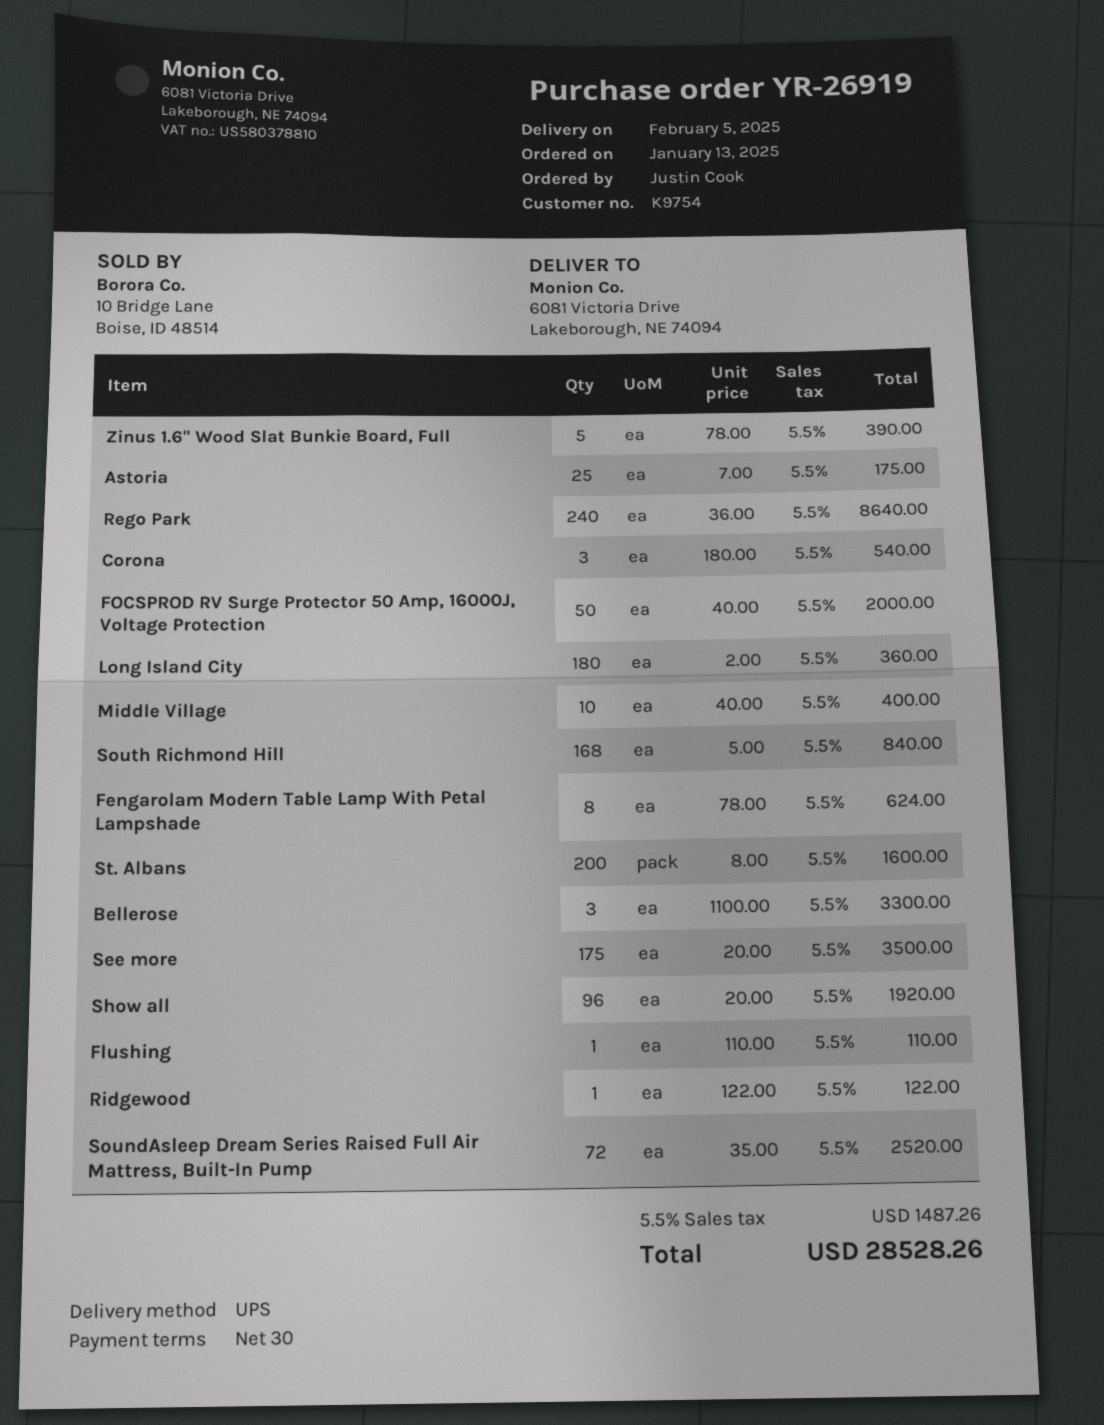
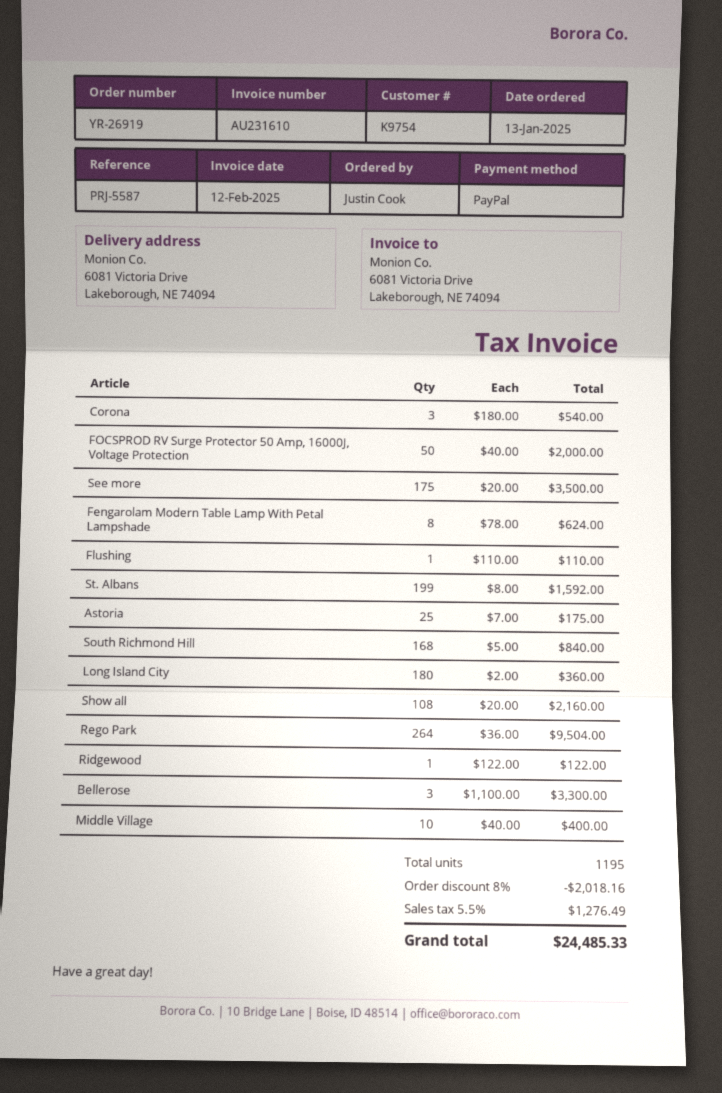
Zinus 1.6" Wood Slat Bunkie Board, Full: 5 x 78.00 = 390.00 -> none
Rego Park: 240 x 36.00 = 8640.00 -> 264 x 36.00 = 9504.00
St. Albans: 200 x 8.00 = 1600.00 -> 199 x 8.00 = 1592.00
Show all: 96 x 20.00 = 1920.00 -> 108 x 20.00 = 2160.00
SoundAsleep Dream Series Raised Full Air Mattress, Built-In Pump: 72 x 35.00 = 2520.00 -> none
discount: none -> 8% = 2018.16
tax: 5.5% = 1487.26 -> 5.5% = 1276.49
total: 28528.26 -> 24485.33

